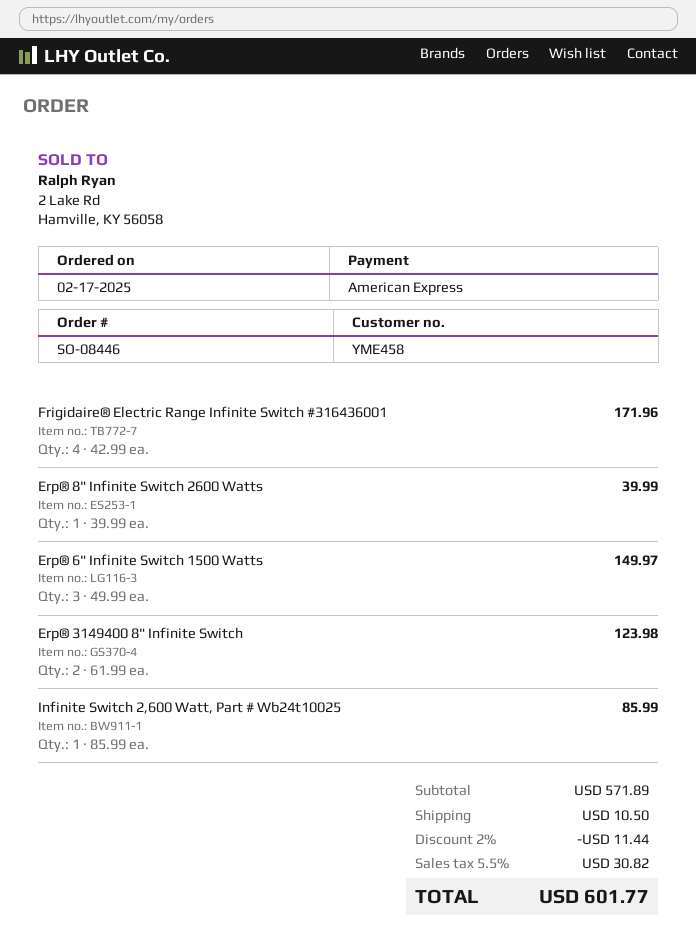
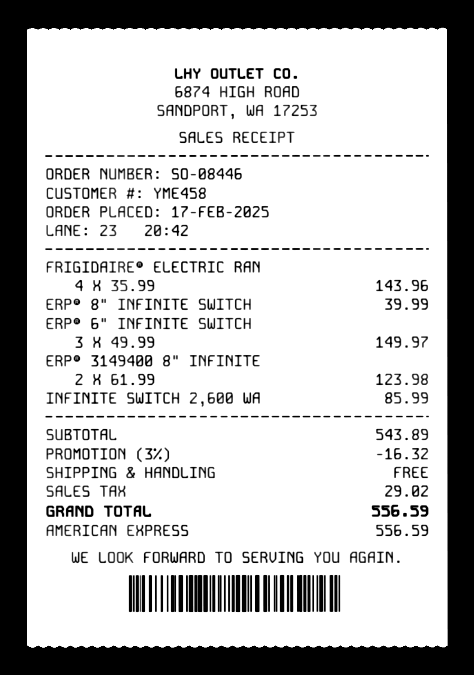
Frigidaire® Electric Range Infinite Switch #316436001: 4 x 42.99 = 171.96 -> 4 x 35.99 = 143.96
subtotal: 571.89 -> 543.89
discount: 2% = 11.44 -> 3% = 16.32
shipping: 10.50 -> 0.00
tax: 30.82 -> 29.02
total: 601.77 -> 556.59

